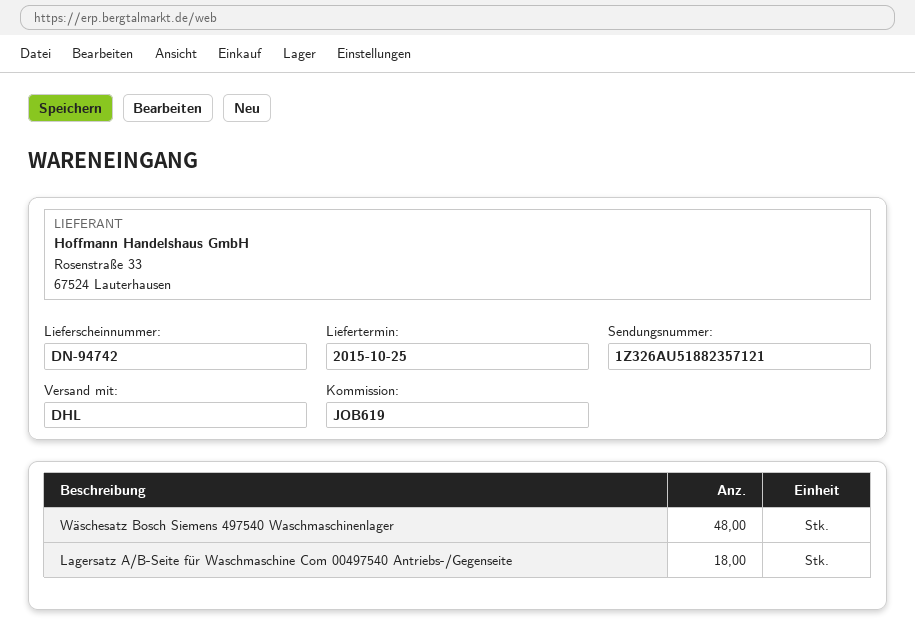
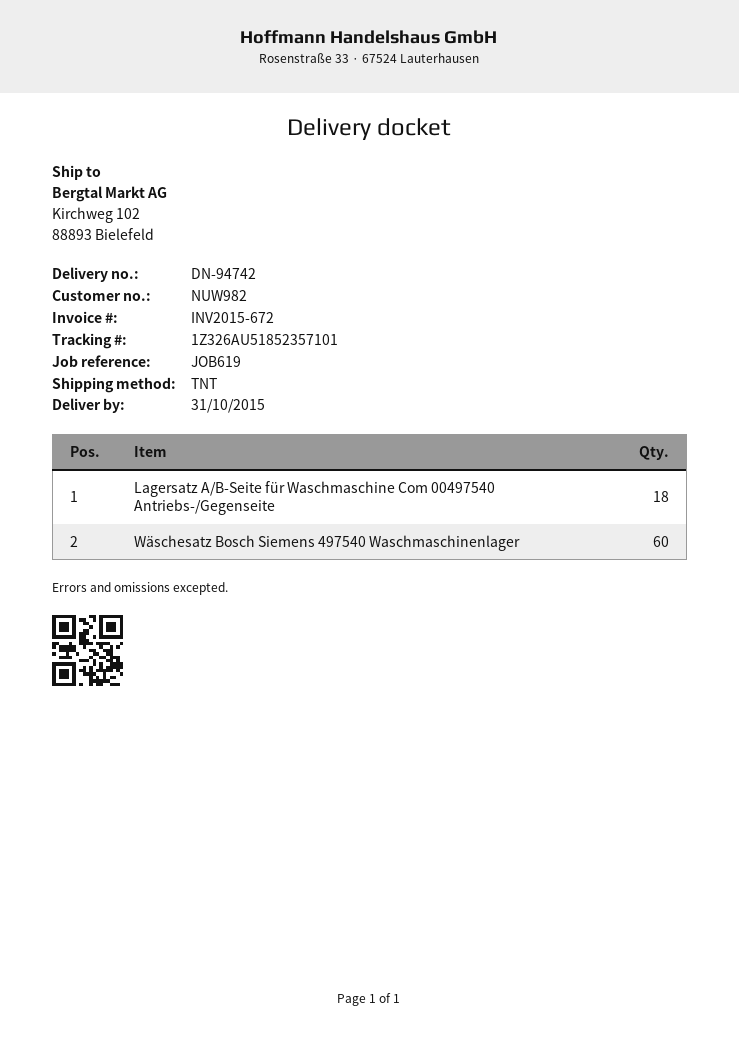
delivery date: 2015-10-25 -> 2015-10-31
shipping method: DHL -> TNT
tracking number: 1Z326AU51882357121 -> 1Z326AU51852357101
Wäschesatz Bosch Siemens 497540 Waschmaschinenlager: 48 -> 60

